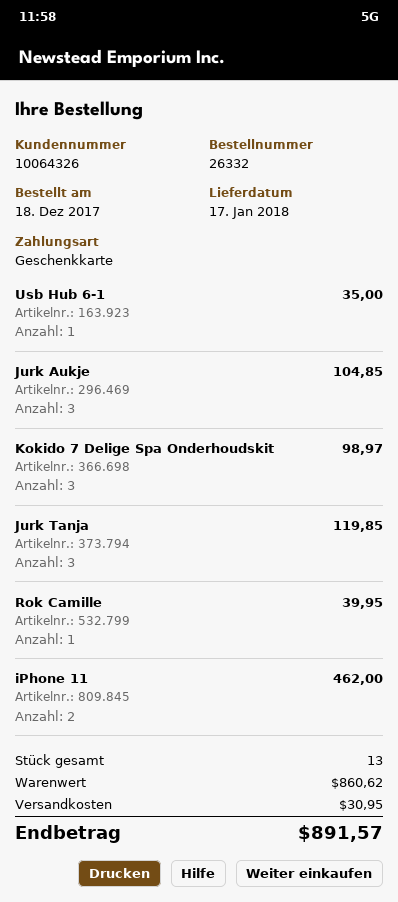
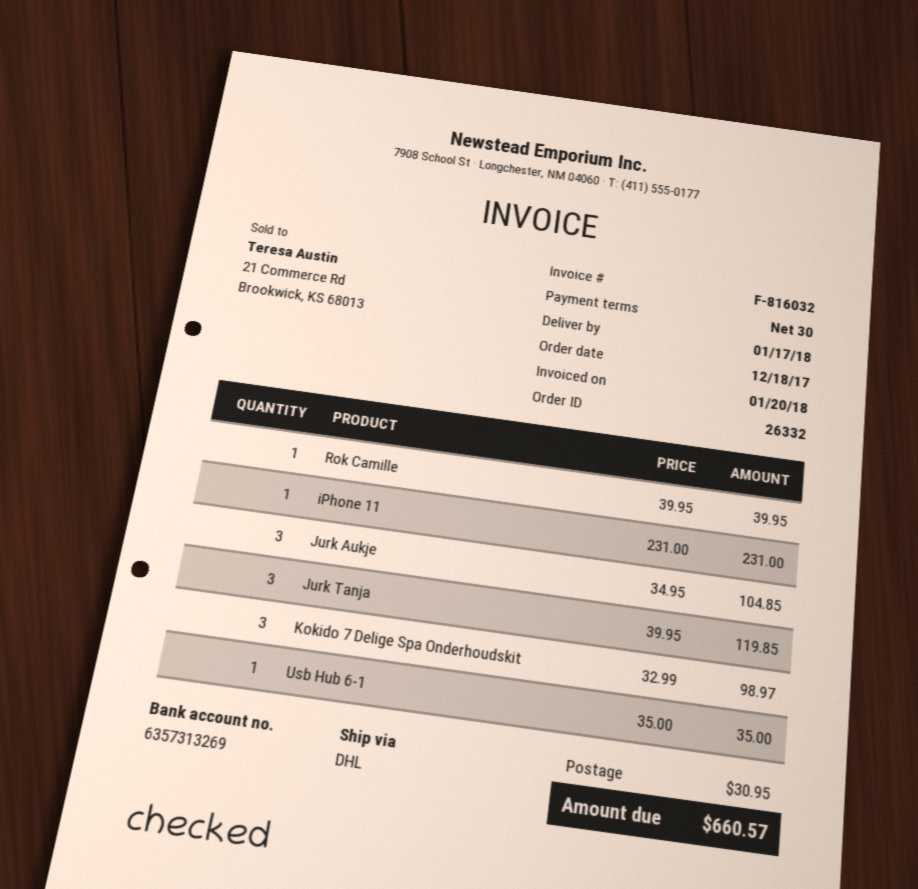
iPhone 11: 2 for 462.00 -> 1 for 231.00
total: 891.57 -> 660.57

